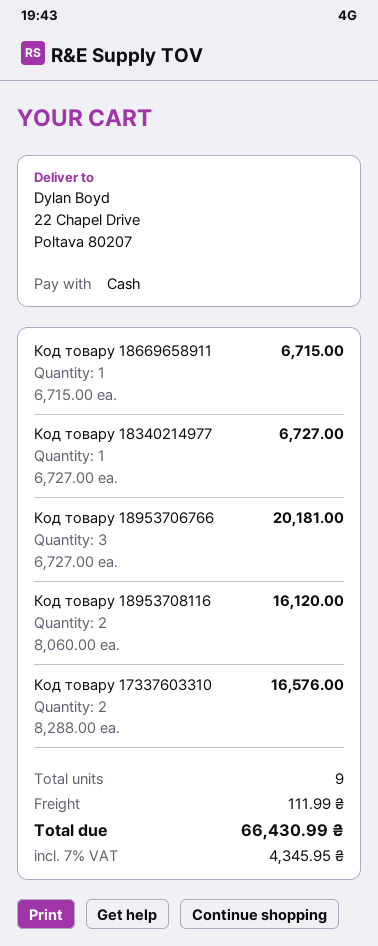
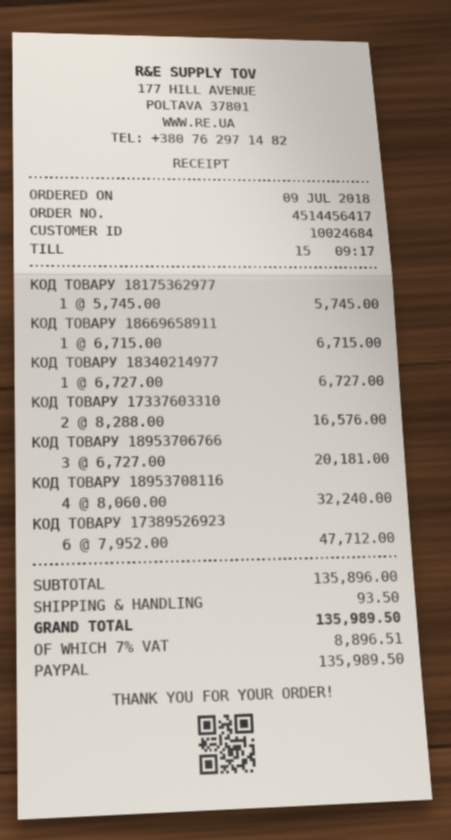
payment method: cash -> PayPal
Код товару 18953708116: 2 x 8060.00 = 16120.00 -> 4 x 8060.00 = 32240.00
КОД ТОВАРУ 18175362977: none -> 1 x 5745.00 = 5745.00
КОД ТОВАРУ 17389526923: none -> 6 x 7952.00 = 47712.00
shipping: 111.99 -> 93.50
tax: 7% = 4345.95 -> 7% = 8896.51
total: 66430.99 -> 135989.50

